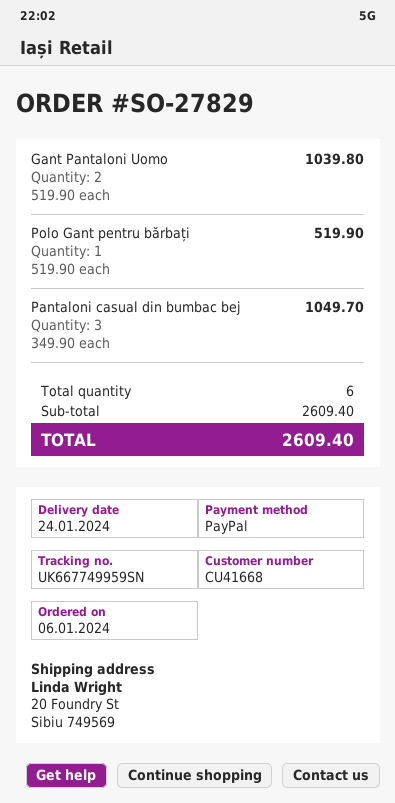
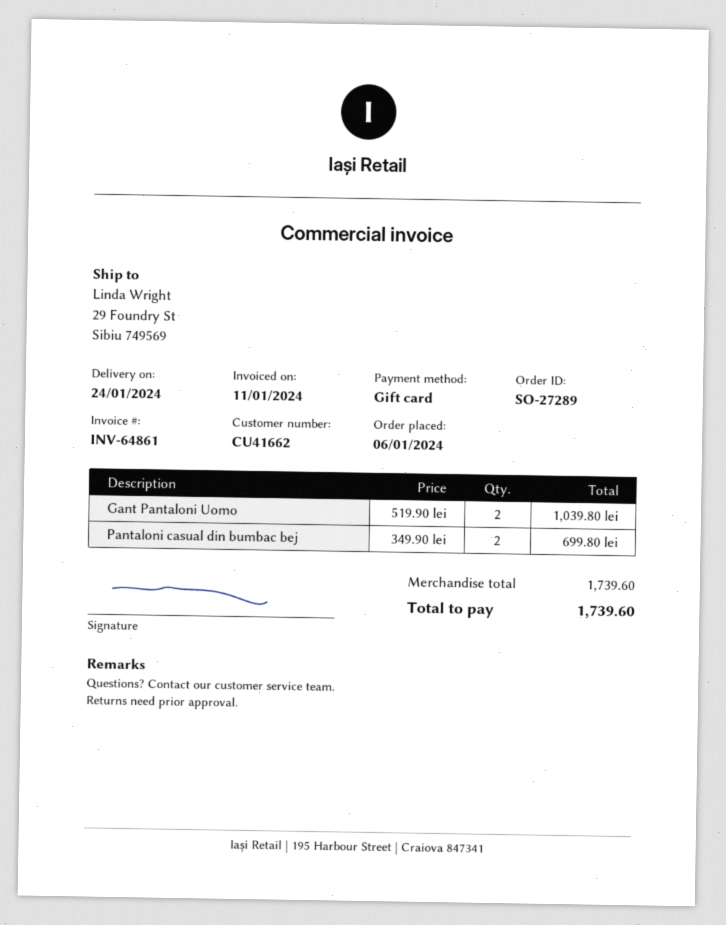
order number: SO-27829 -> SO-27289
customer number: CU41668 -> CU41662
payment method: PayPal -> gift card
ship to: 20 Foundry St, Sibiu 749569 -> 29 Foundry St, Sibiu 749569
Polo Gant pentru bărbați: 1 x 519.90 = 519.90 -> none
Pantaloni casual din bumbac bej: 3 x 349.90 = 1049.70 -> 2 x 349.90 = 699.80
subtotal: 2609.40 -> 1739.60
total: 2609.40 -> 1739.60

